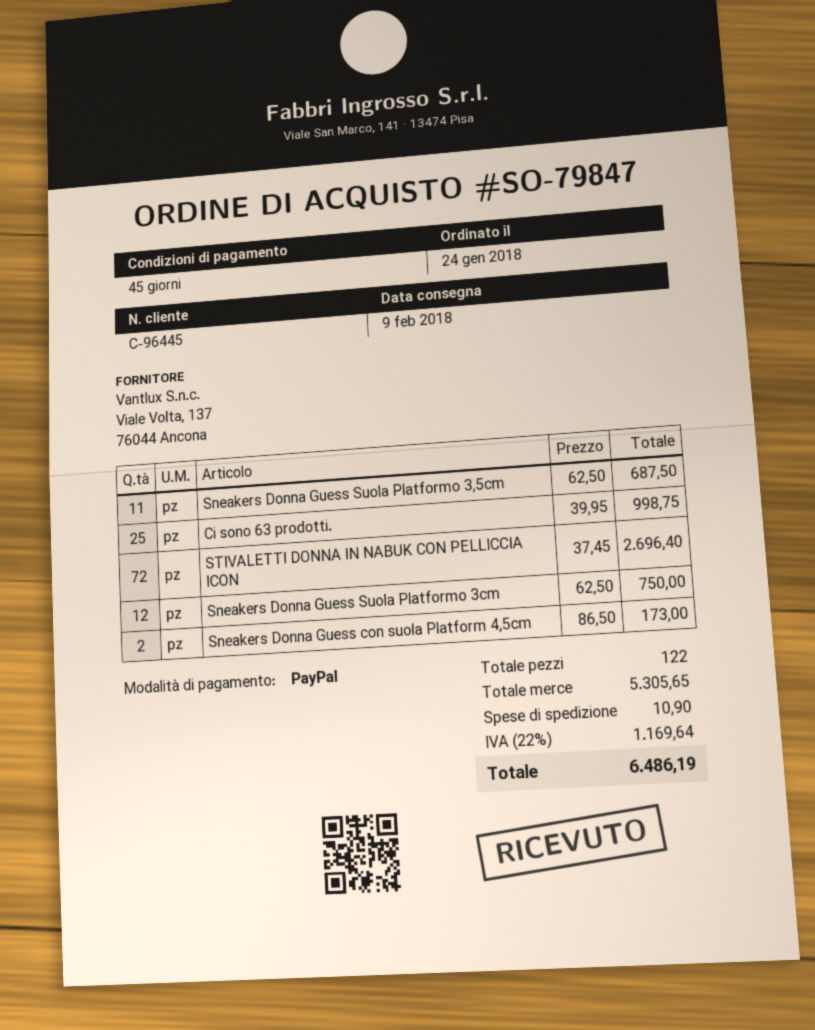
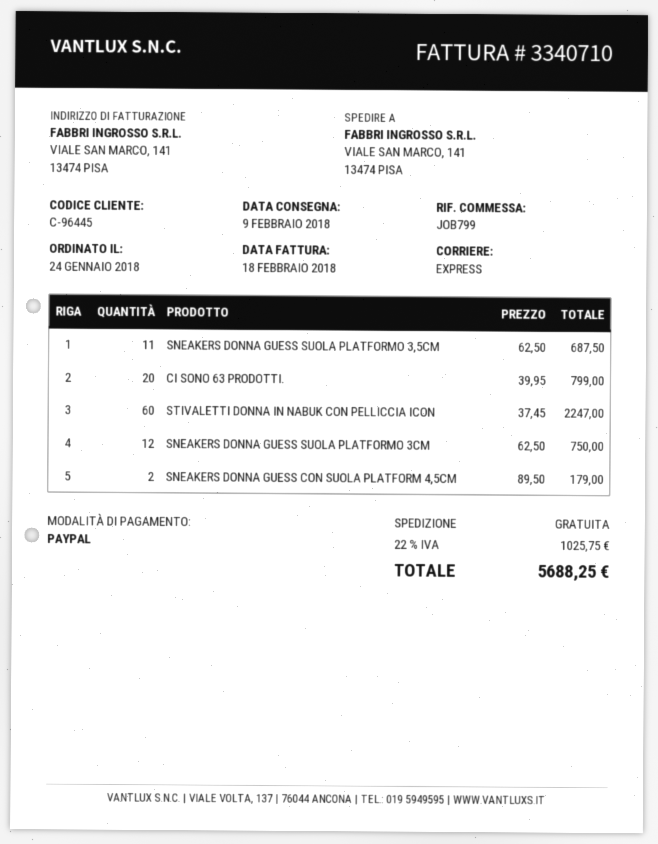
Ci sono 63 prodotti.: 25 x 39.95 = 998.75 -> 20 x 39.95 = 799.00
STIVALETTI DONNA IN NABUK CON PELLICCIA ICON: 72 x 37.45 = 2696.40 -> 60 x 37.45 = 2247.00
Sneakers Donna Guess con suola Platform 4,5cm: 2 x 86.50 = 173.00 -> 2 x 89.50 = 179.00
shipping: 10.90 -> 0.00
tax: 22% = 1169.64 -> 22% = 1025.75
total: 6486.19 -> 5688.25

